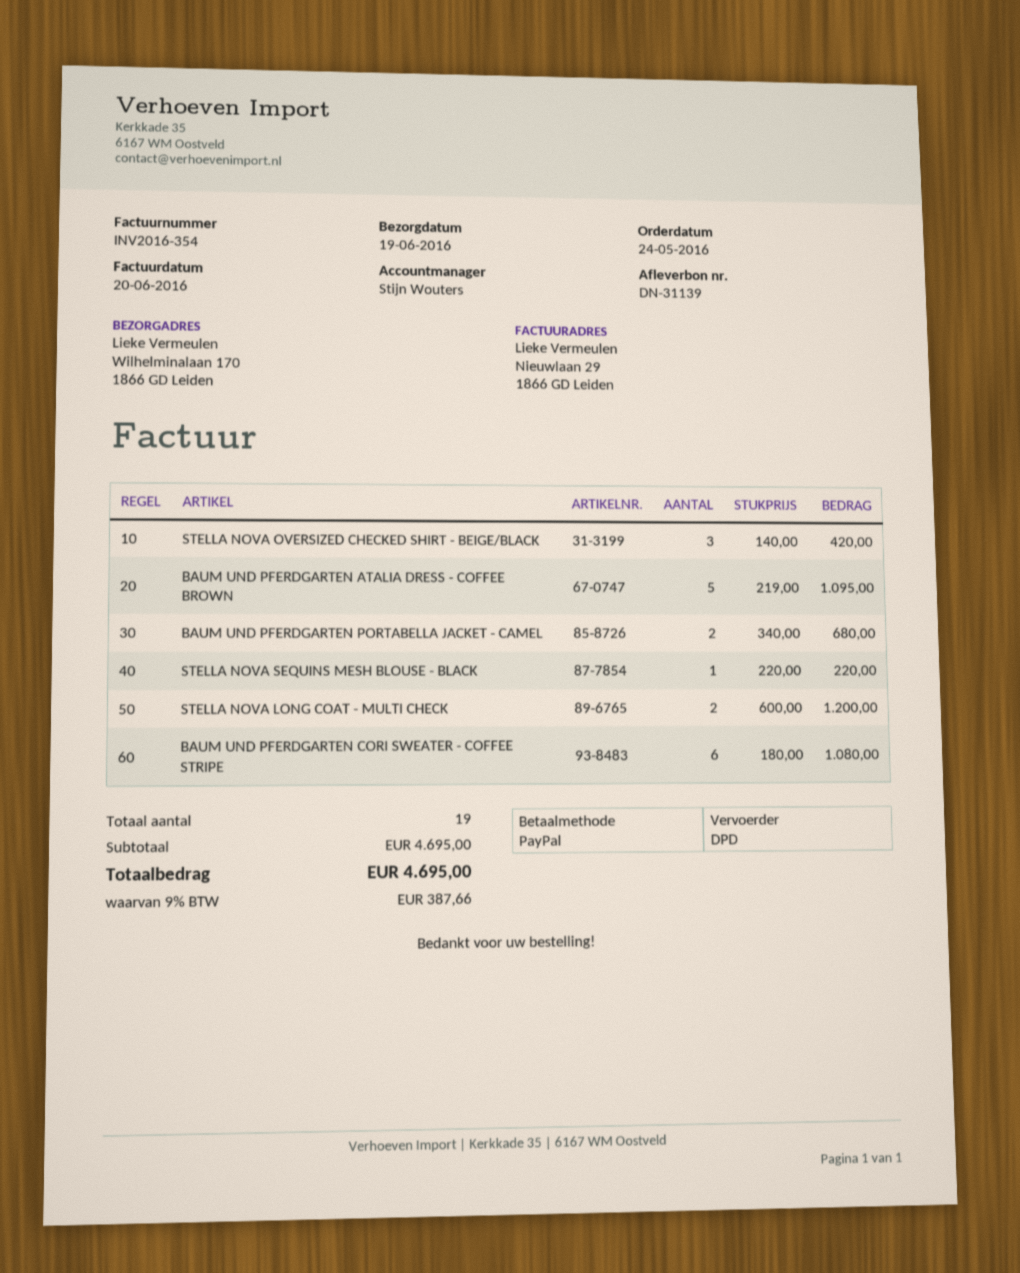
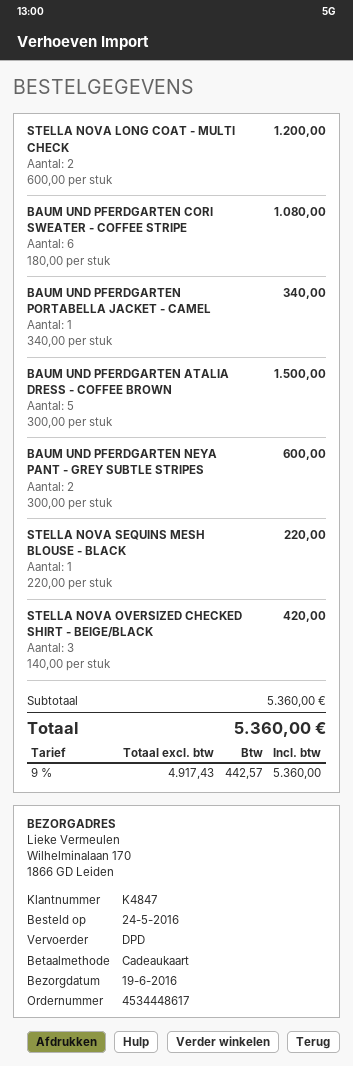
payment method: PayPal -> gift card
BAUM UND PFERDGARTEN ATALIA DRESS - COFFEE BROWN: 5 x 219.00 = 1095.00 -> 5 x 300.00 = 1500.00
BAUM UND PFERDGARTEN PORTABELLA JACKET - CAMEL: 2 x 340.00 = 680.00 -> 1 x 340.00 = 340.00
BAUM UND PFERDGARTEN NEYA PANT - GREY SUBTLE STRIPES: none -> 2 x 300.00 = 600.00
subtotal: 4695.00 -> 5360.00
tax: 9% = 387.66 -> 9% = 442.57
total: 4695.00 -> 5360.00

